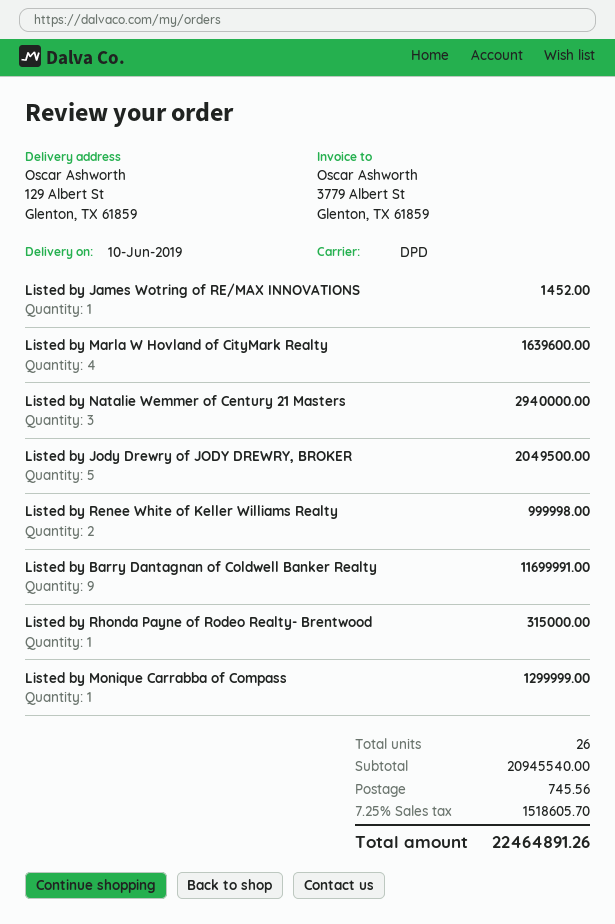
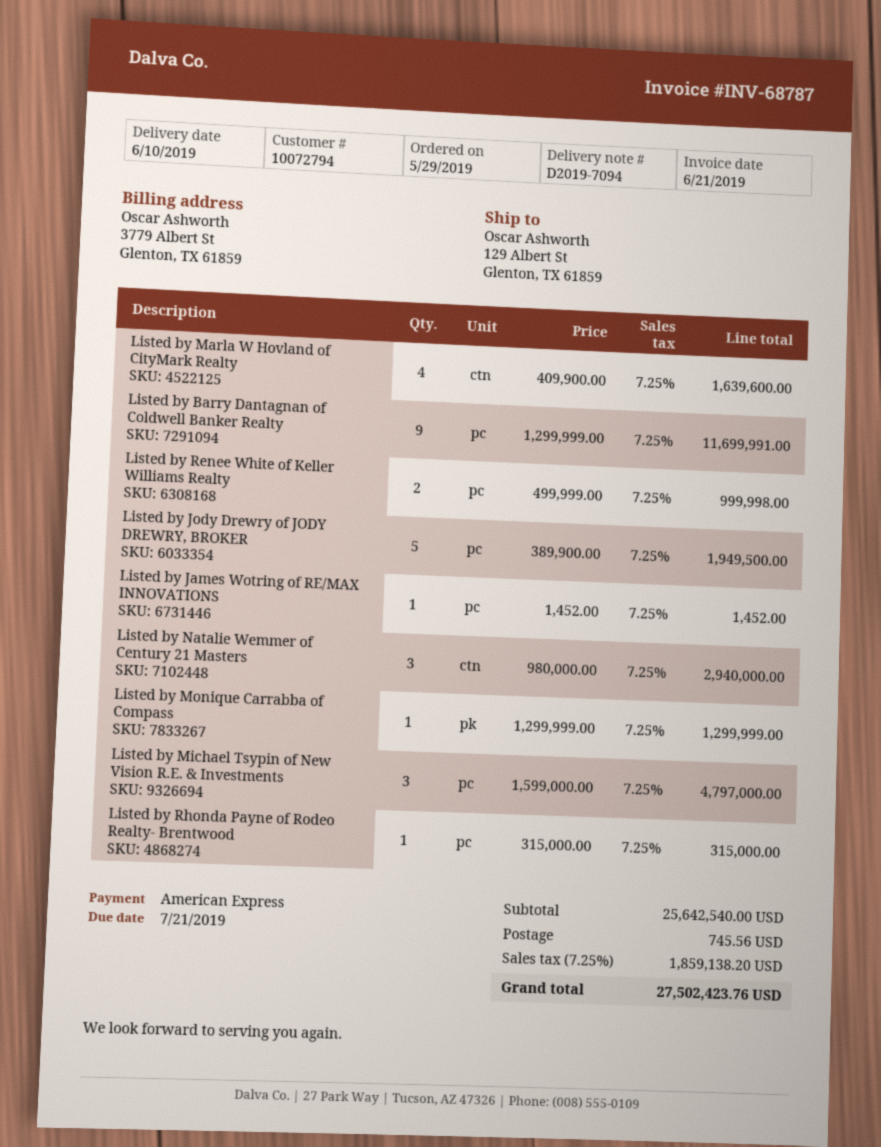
Listed by Jody Drewry of JODY DREWRY, BROKER: 5 for 2049500.00 -> 5 for 1949500.00
Listed by Michael Tsypin of New Vision R.E. & Investments: none -> 3 for 4797000.00
subtotal: 20945540.00 -> 25642540.00
tax: 7.25% = 1518605.70 -> 7.25% = 1859138.20
total: 22464891.26 -> 27502423.76

